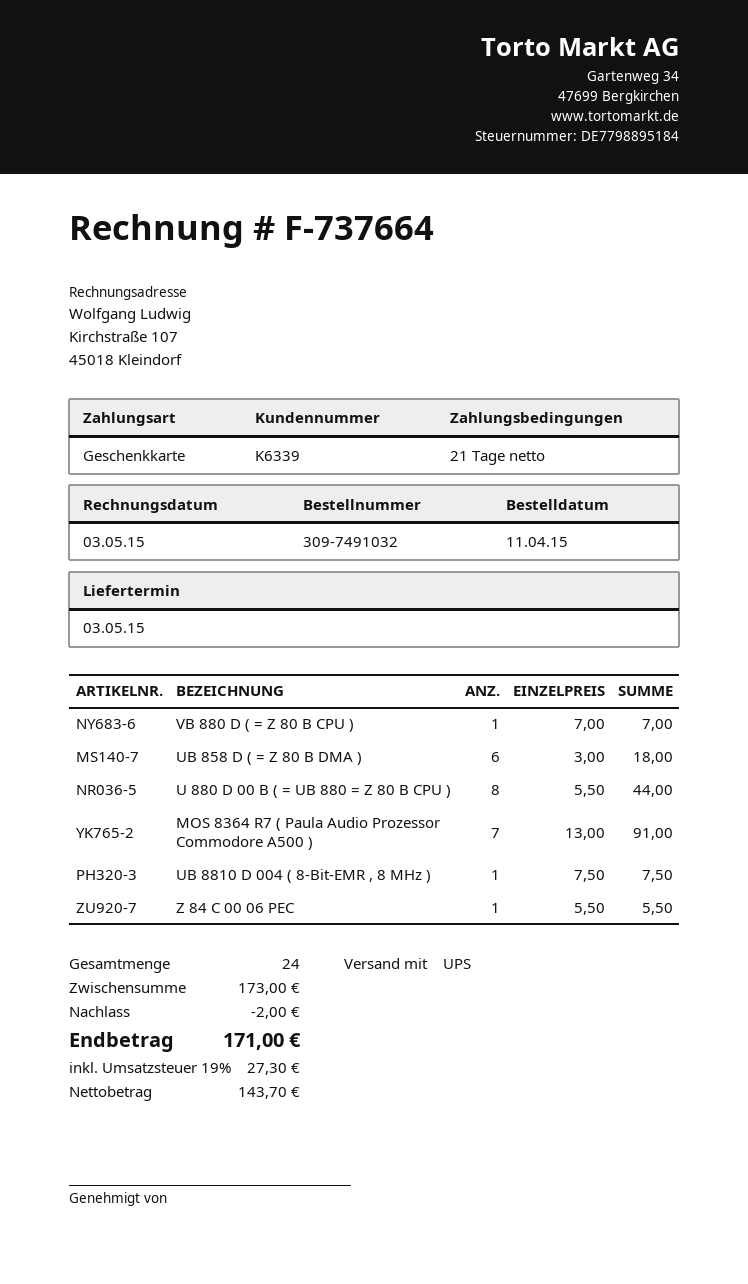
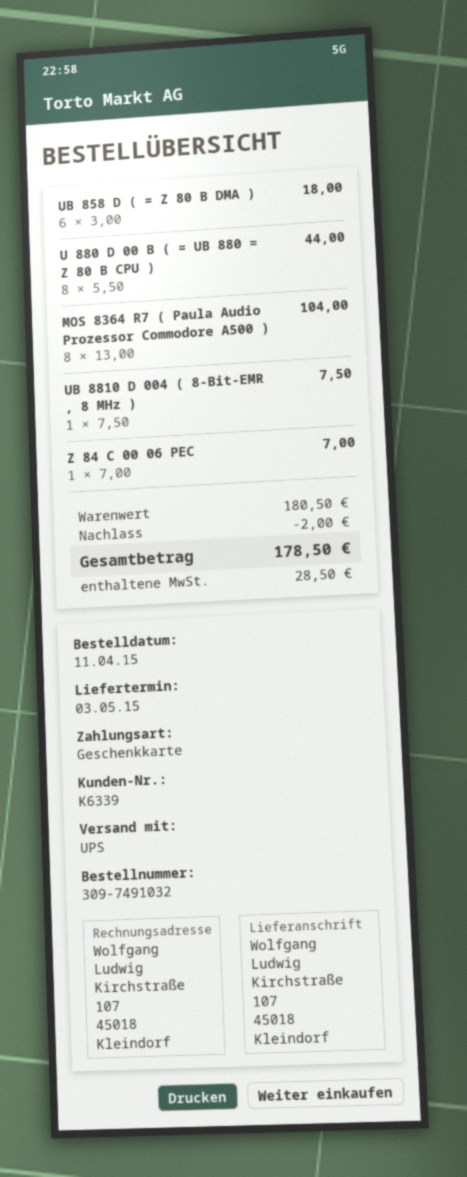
VB 880 D ( = Z 80 B CPU ): 1 x 7.00 = 7.00 -> none
MOS 8364 R7 ( Paula Audio Prozessor Commodore A500 ): 7 x 13.00 = 91.00 -> 8 x 13.00 = 104.00
Z 84 C 00 06 PEC: 1 x 5.50 = 5.50 -> 1 x 7.00 = 7.00
subtotal: 173.00 -> 180.50
tax: 27.30 -> 28.50
total: 171.00 -> 178.50

